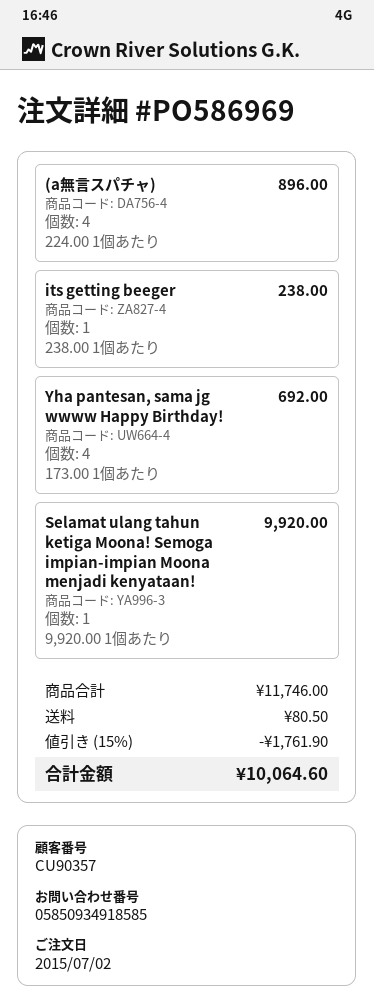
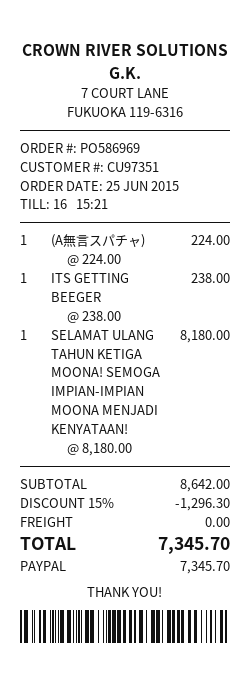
order date: 2015-07-02 -> 2015-06-25
customer number: CU90357 -> CU97351
(a無言スパチャ): 4 x 224.00 = 896.00 -> 1 x 224.00 = 224.00
Yha pantesan, sama jg wwww Happy Birthday!: 4 x 173.00 = 692.00 -> none
Selamat ulang tahun ketiga Moona! Semoga impian-impian Moona menjadi kenyataan!: 1 x 9920.00 = 9920.00 -> 1 x 8180.00 = 8180.00
subtotal: 11746.00 -> 8642.00
discount: 15% = 1761.90 -> 15% = 1296.30
shipping: 80.50 -> 0.00
total: 10064.60 -> 7345.70

